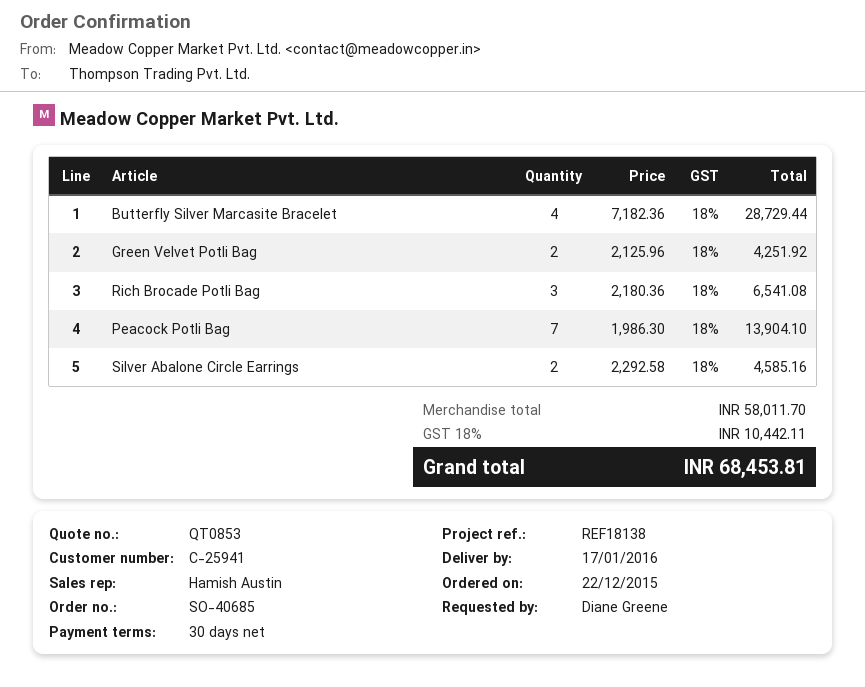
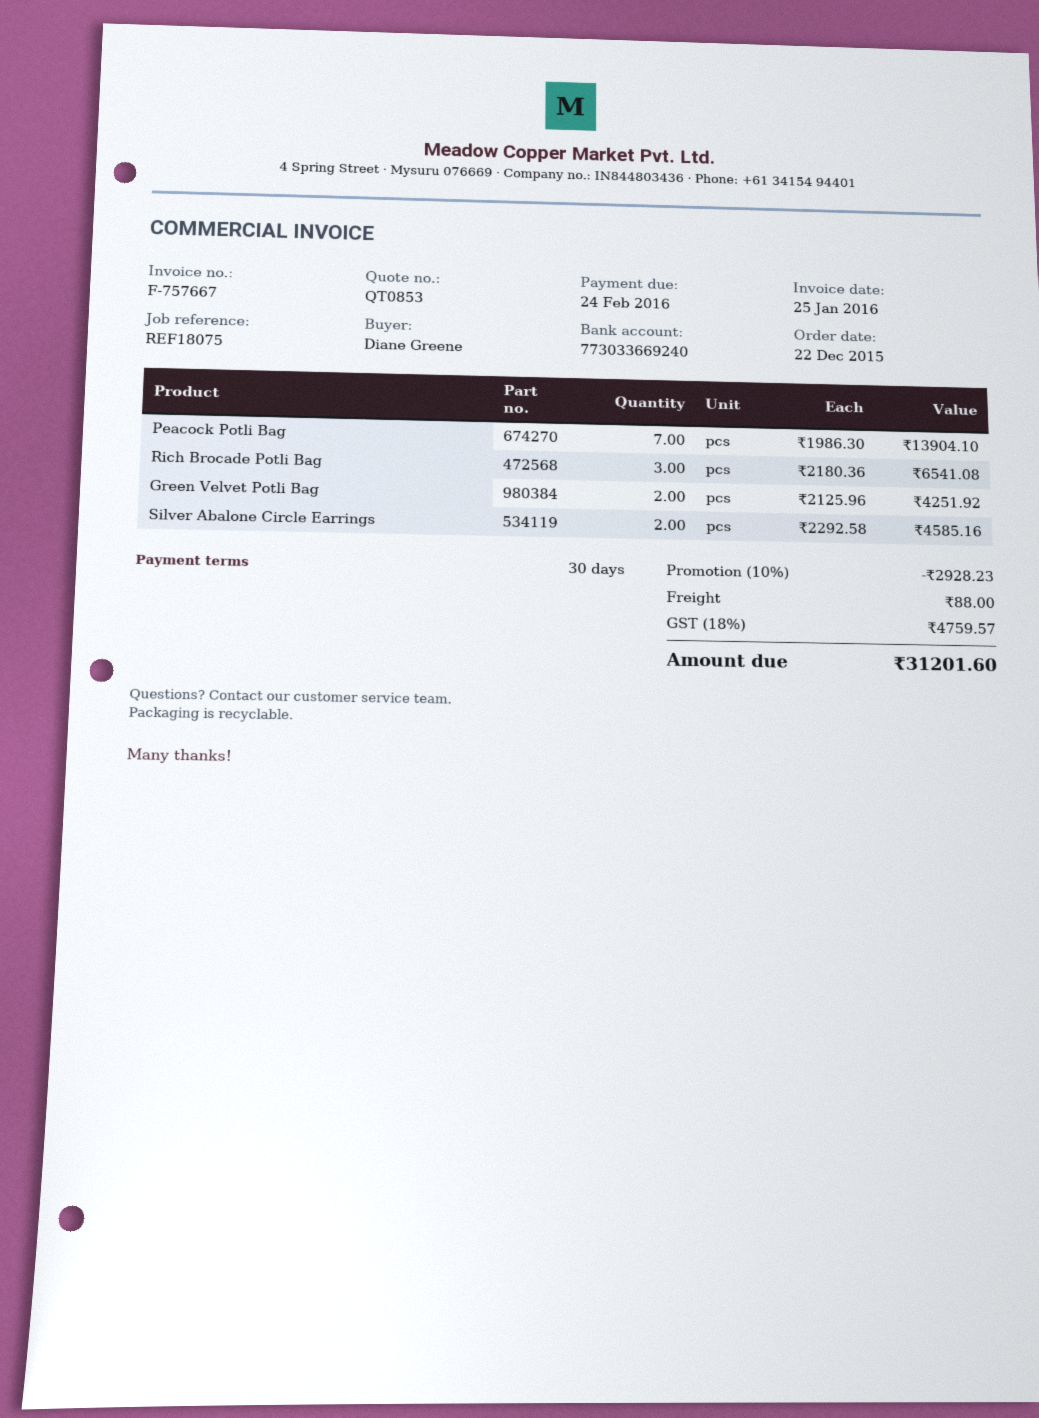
reference: REF18138 -> REF18075
Butterfly Silver Marcasite Bracelet: 4 x 7182.36 = 28729.44 -> none
discount: none -> 10% = 2928.23
shipping: none -> 88.00
tax: 18% = 10442.11 -> 18% = 4759.57
total: 68453.81 -> 31201.60

